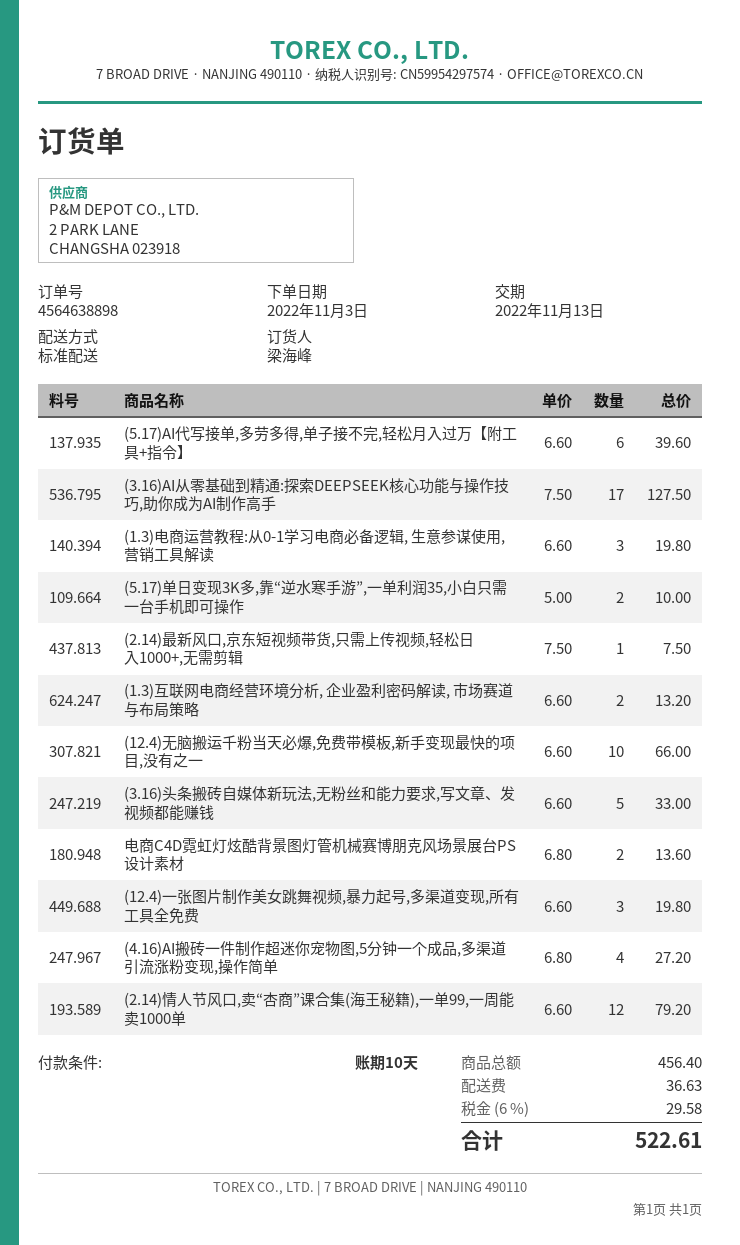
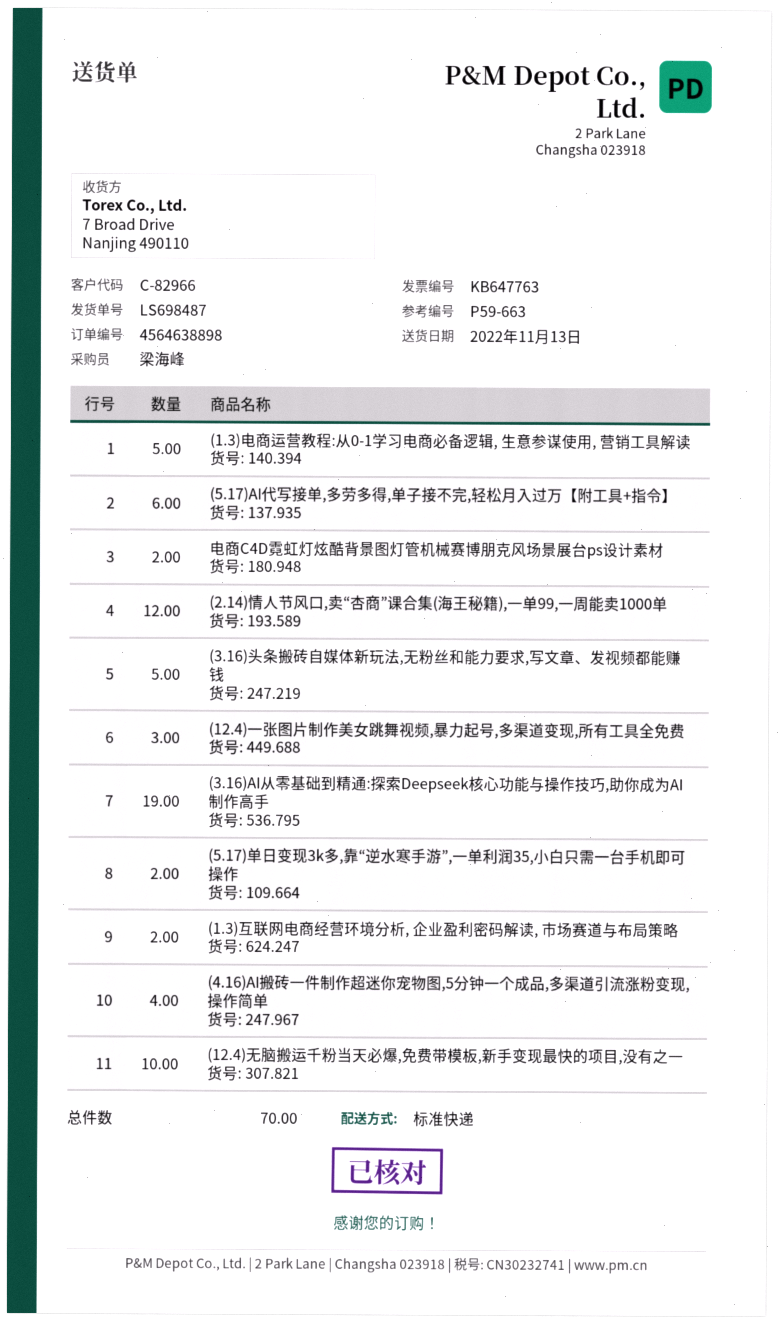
(3.16)AI从零基础到精通:探索DEEPSEEK核心功能与操作技巧,助你成为AI制作高手: 17 -> 19
(1.3)电商运营教程:从0-1学习电商必备逻辑, 生意参谋使用, 营销工具解读: 3 -> 5
(2.14)最新风口,京东短视频带货,只需上传视频,轻松日入1000+,无需剪辑: 1 -> none

